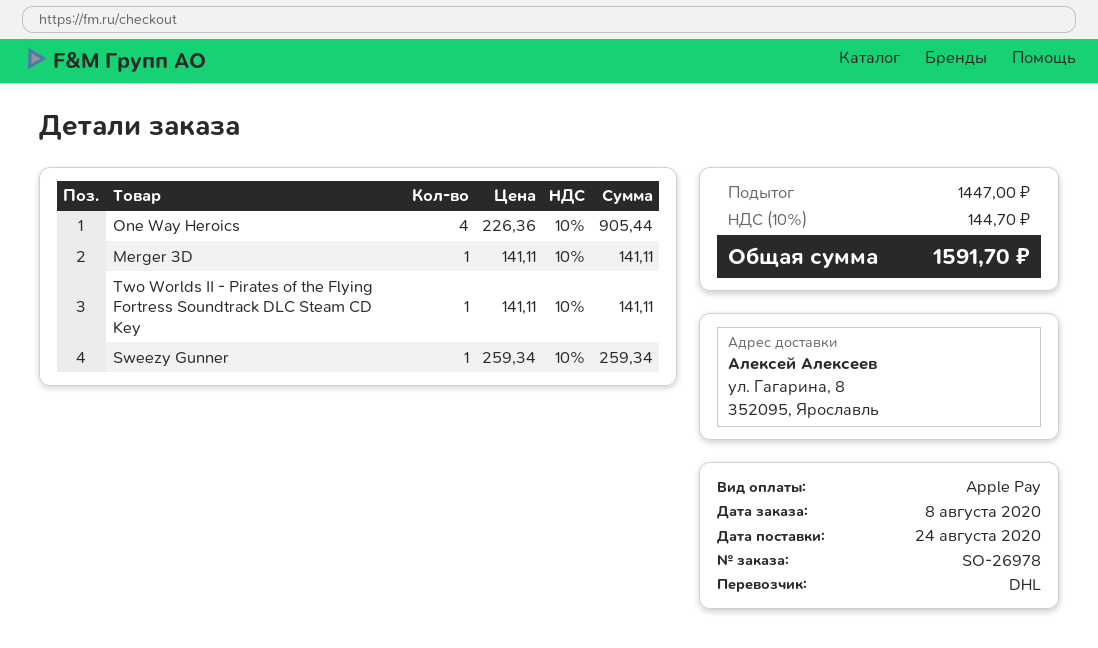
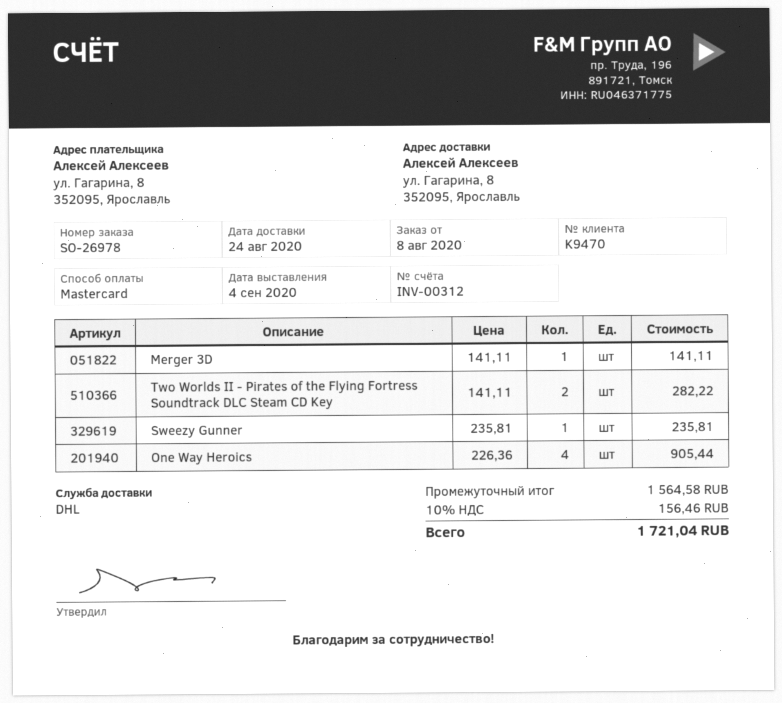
payment method: Apple Pay -> Mastercard
Two Worlds II - Pirates of the Flying Fortress Soundtrack DLC Steam CD Key: 1 x 141.11 = 141.11 -> 2 x 141.11 = 282.22
Sweezy Gunner: 1 x 259.34 = 259.34 -> 1 x 235.81 = 235.81
subtotal: 1447.00 -> 1564.58
tax: 10% = 144.70 -> 10% = 156.46
total: 1591.70 -> 1721.04

